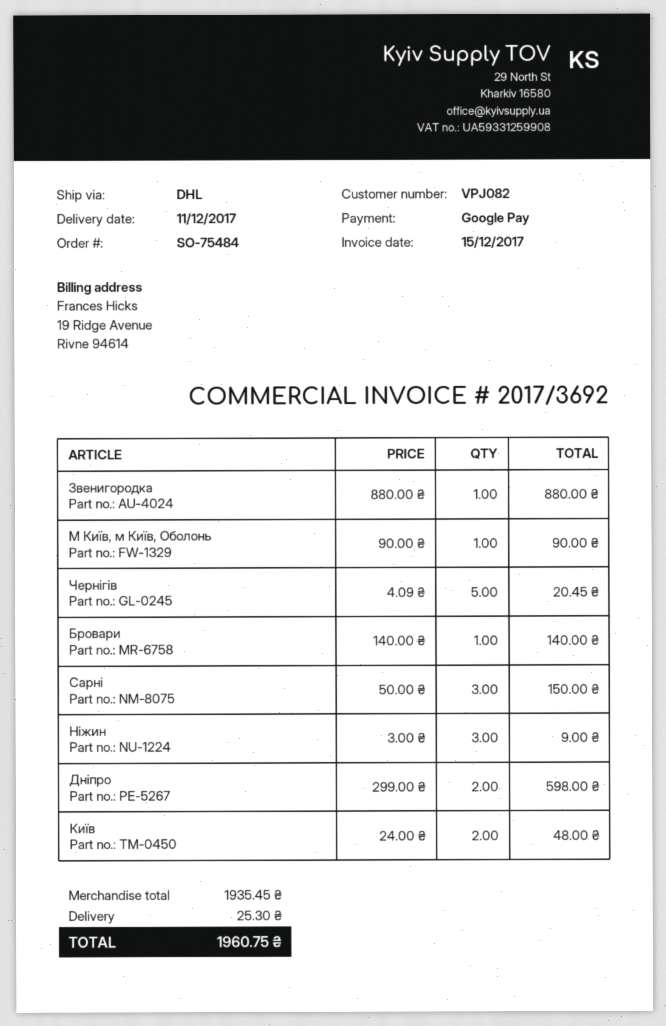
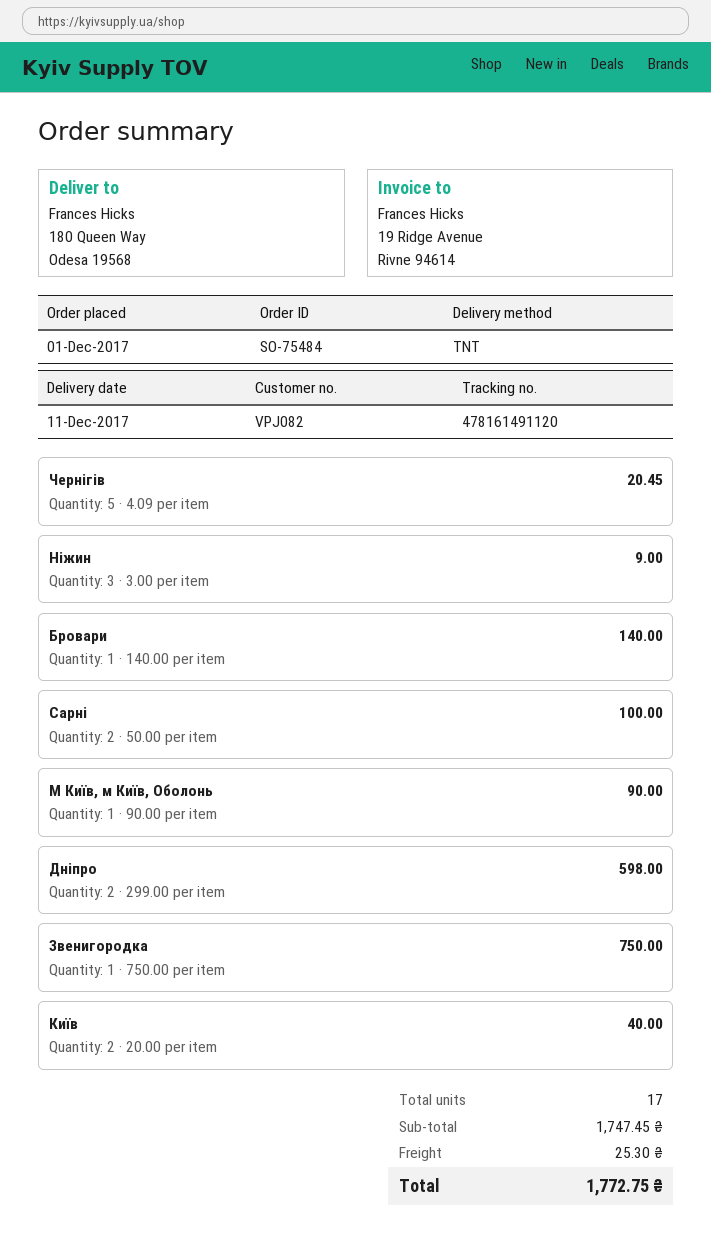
shipping method: DHL -> TNT
Звенигородка: 1 x 880.00 = 880.00 -> 1 x 750.00 = 750.00
Сарні: 3 x 50.00 = 150.00 -> 2 x 50.00 = 100.00
Київ: 2 x 24.00 = 48.00 -> 2 x 20.00 = 40.00
subtotal: 1935.45 -> 1747.45
total: 1960.75 -> 1772.75

